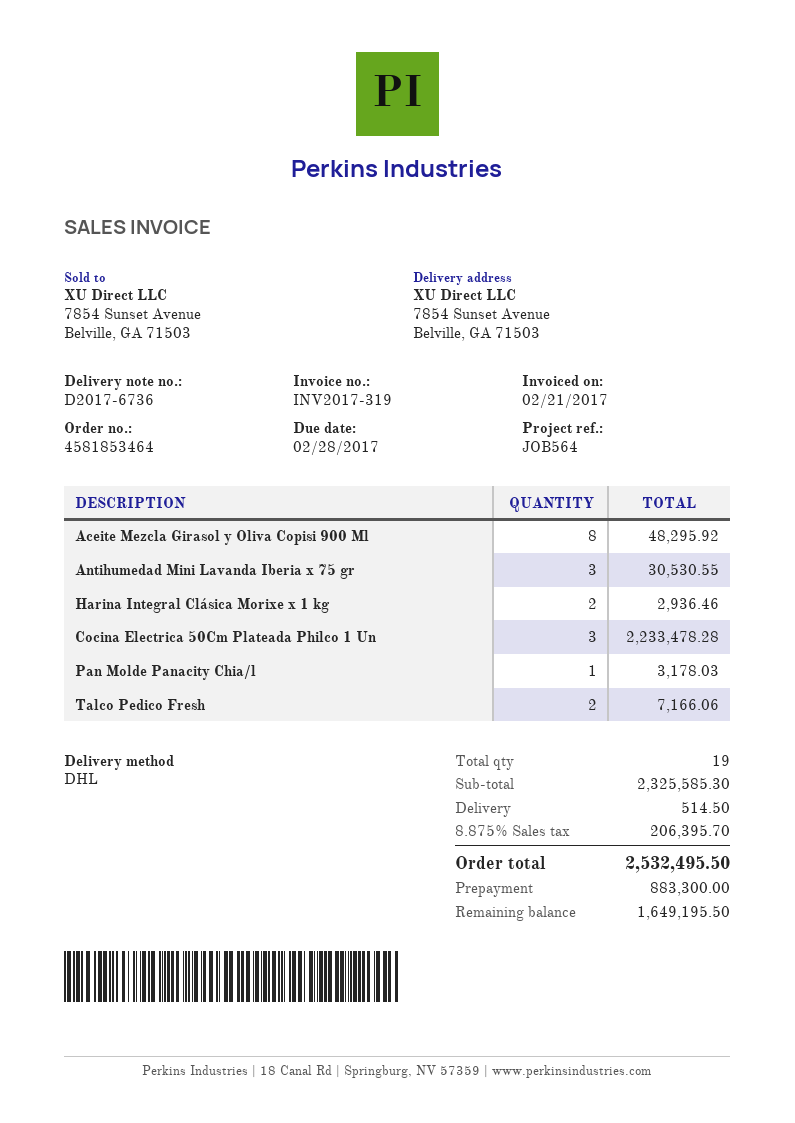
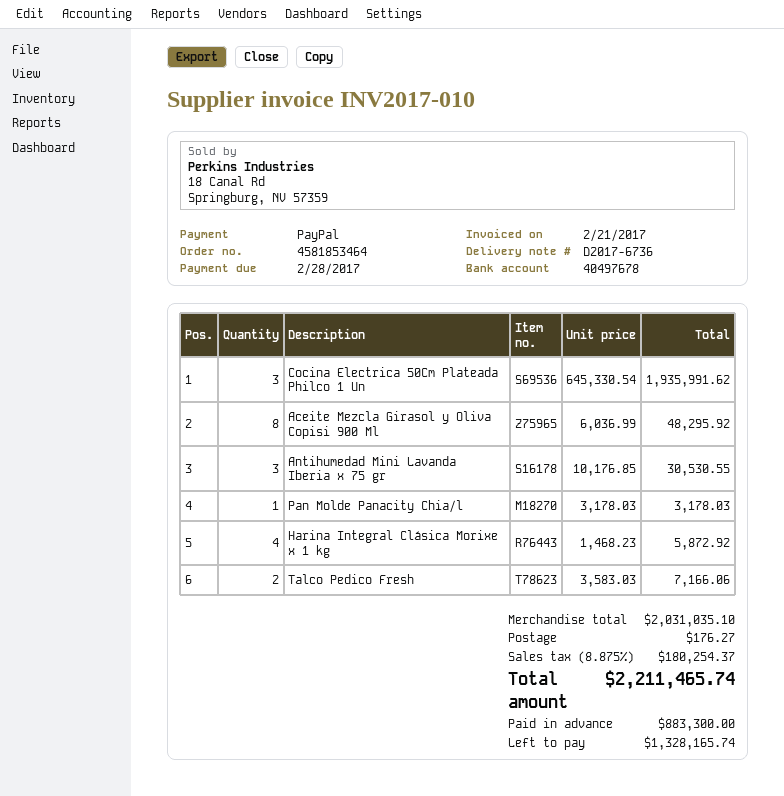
invoice number: INV2017-319 -> INV2017-010
Harina Integral Clásica Morixe x 1 kg: 2 for 2936.46 -> 4 for 5872.92
Cocina Electrica 50Cm Plateada Philco 1 Un: 3 for 2233478.28 -> 3 for 1935991.62
subtotal: 2325585.30 -> 2031035.10
shipping: 514.50 -> 176.27
tax: 8.875% = 206395.70 -> 8.875% = 180254.37
total: 2532495.50 -> 2211465.74
balance: 1649195.50 -> 1328165.74

